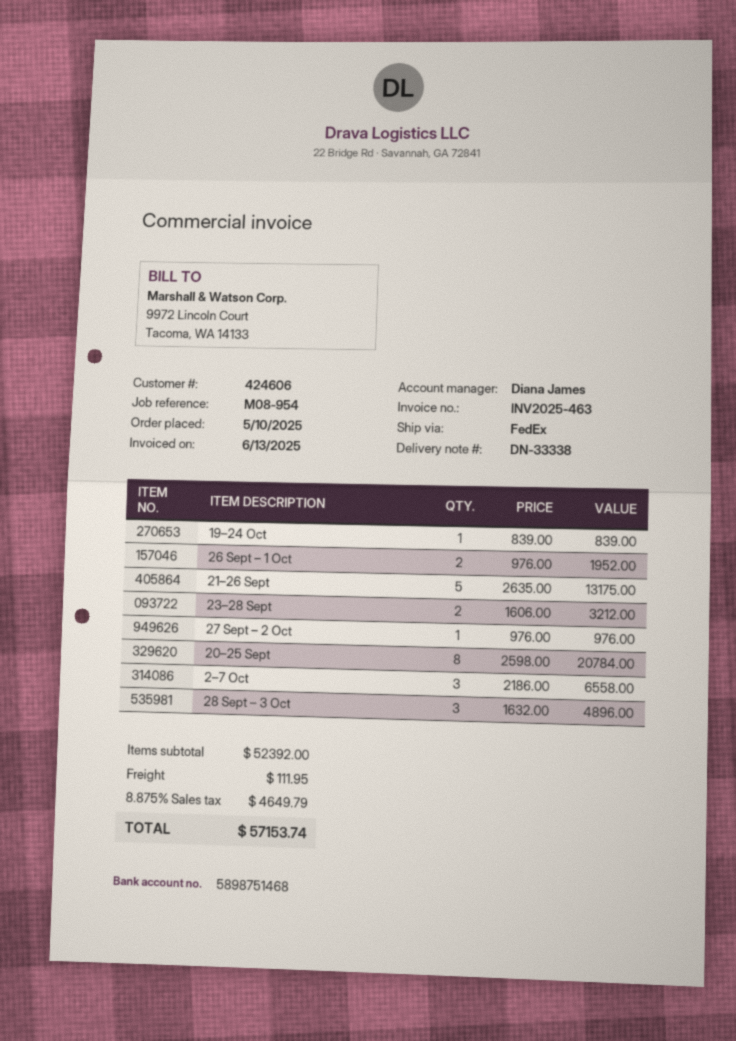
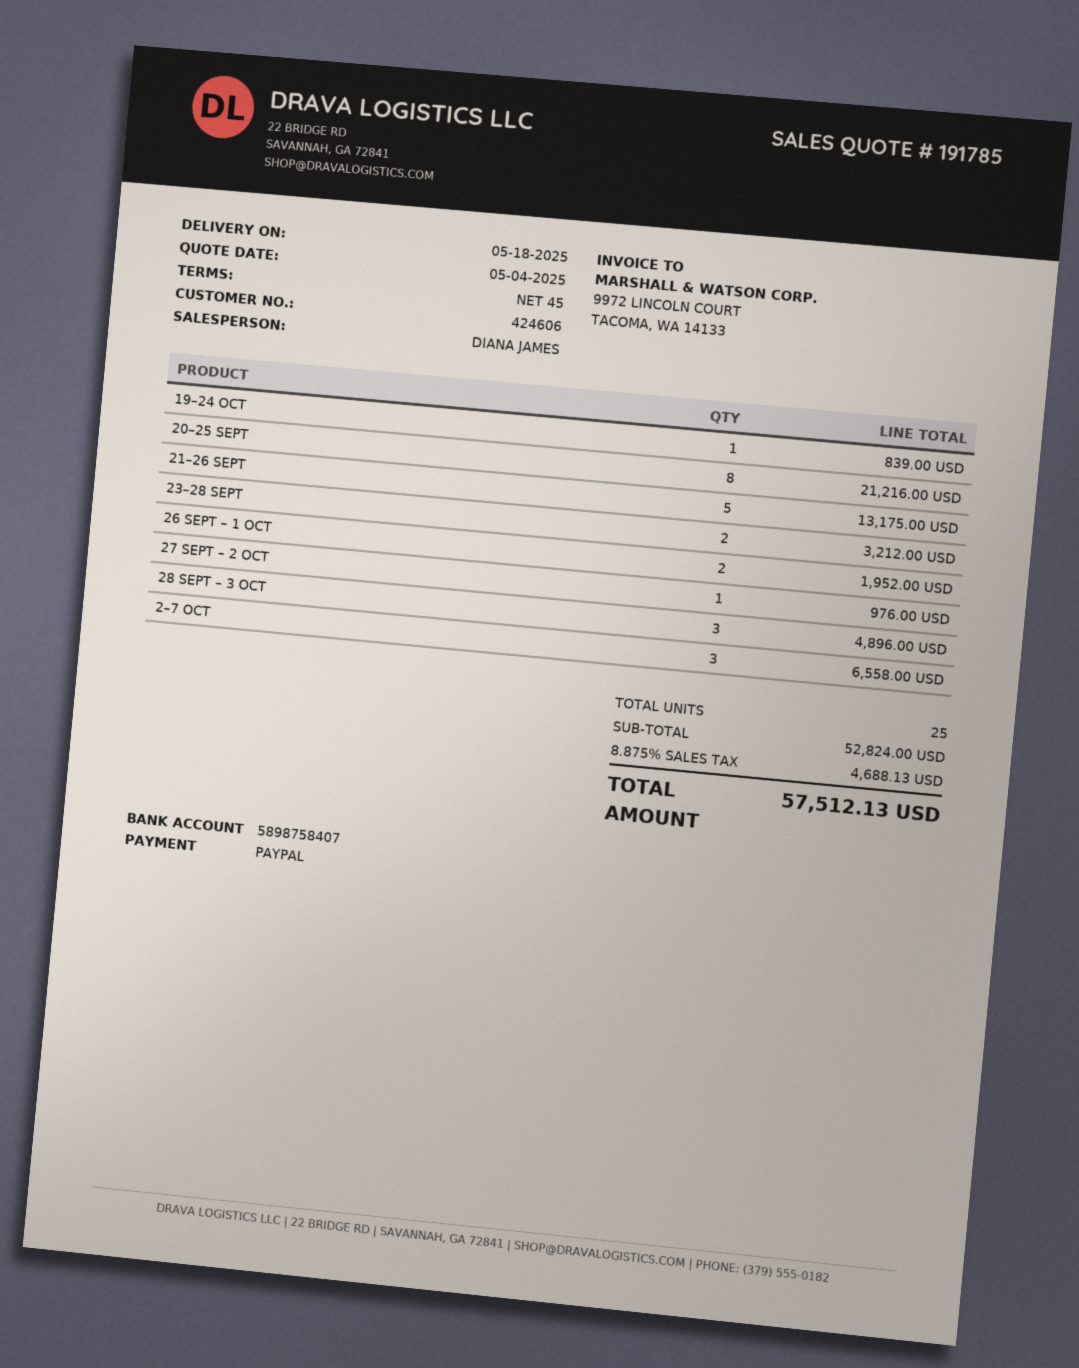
bank account: 5898751468 -> 5898758407
20–25 Sept: 8 for 20784.00 -> 8 for 21216.00
subtotal: 52392.00 -> 52824.00
shipping: 111.95 -> none
tax: 8.875% = 4649.79 -> 8.875% = 4688.13
total: 57153.74 -> 57512.13

